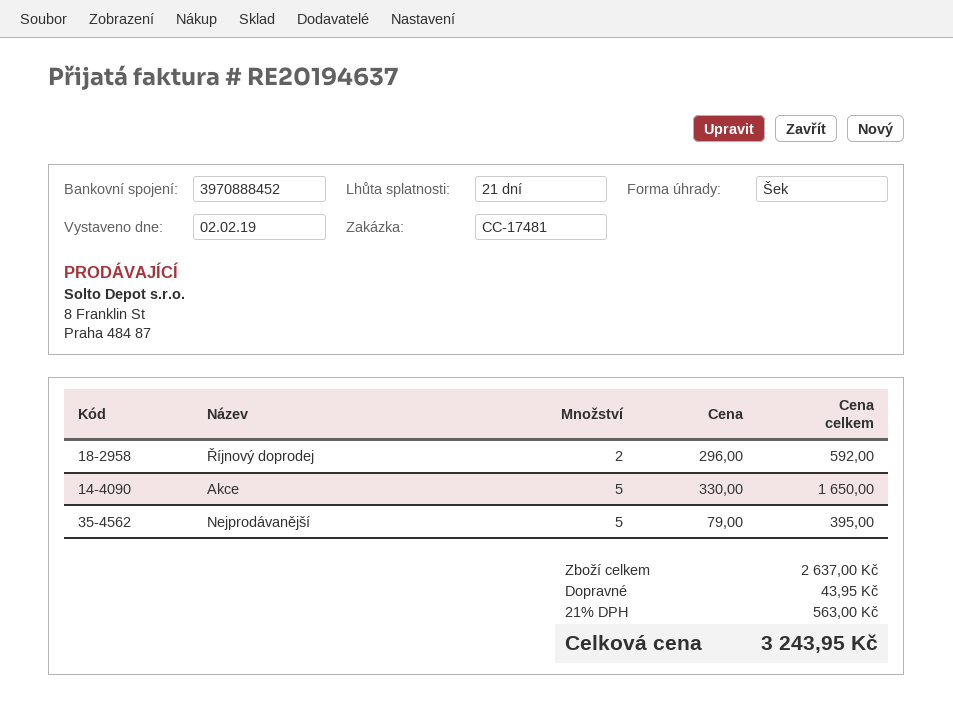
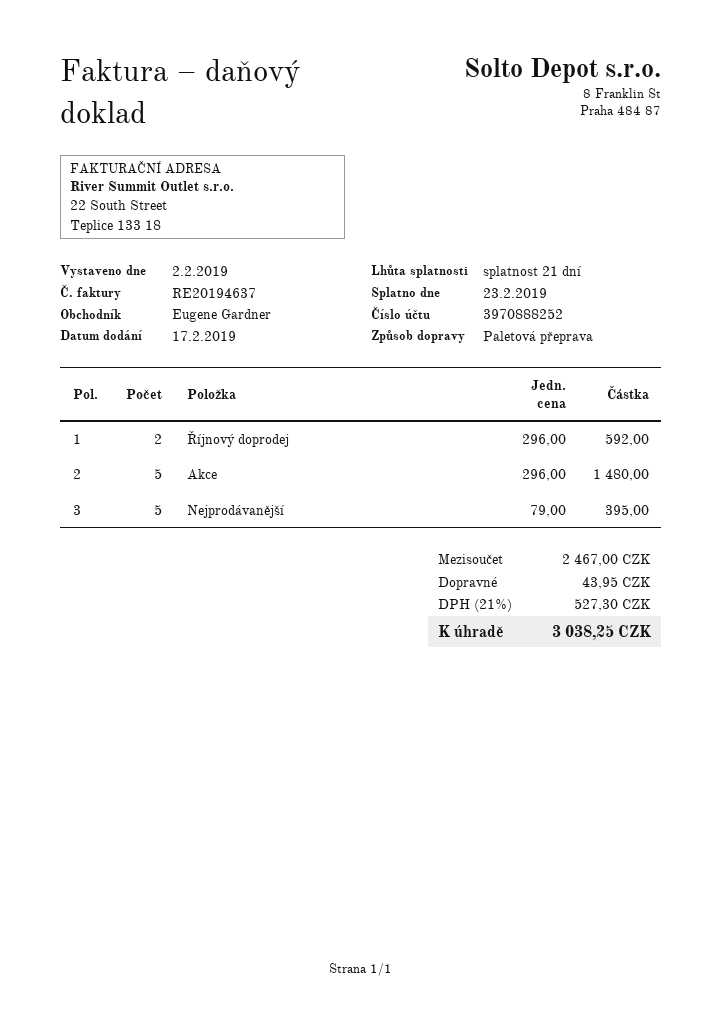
bank account: 3970888452 -> 3970888252
Akce: 5 x 330.00 = 1650.00 -> 5 x 296.00 = 1480.00
subtotal: 2637.00 -> 2467.00
tax: 21% = 563.00 -> 21% = 527.30
total: 3243.95 -> 3038.25

